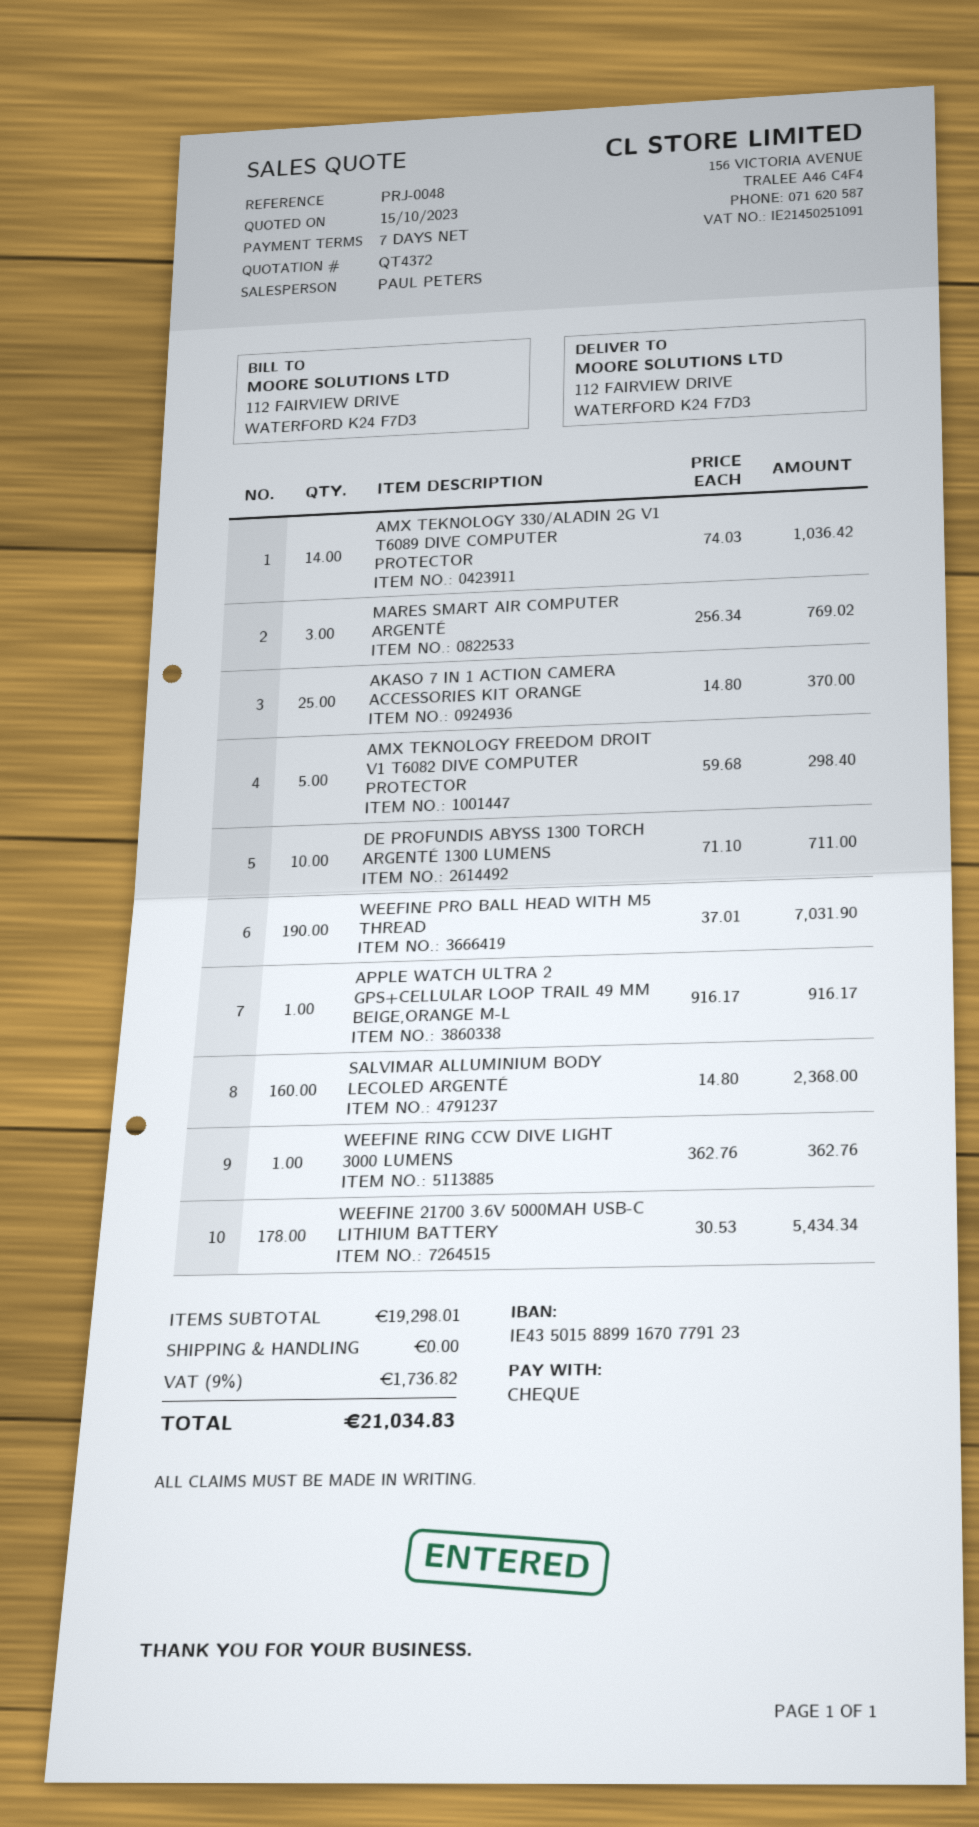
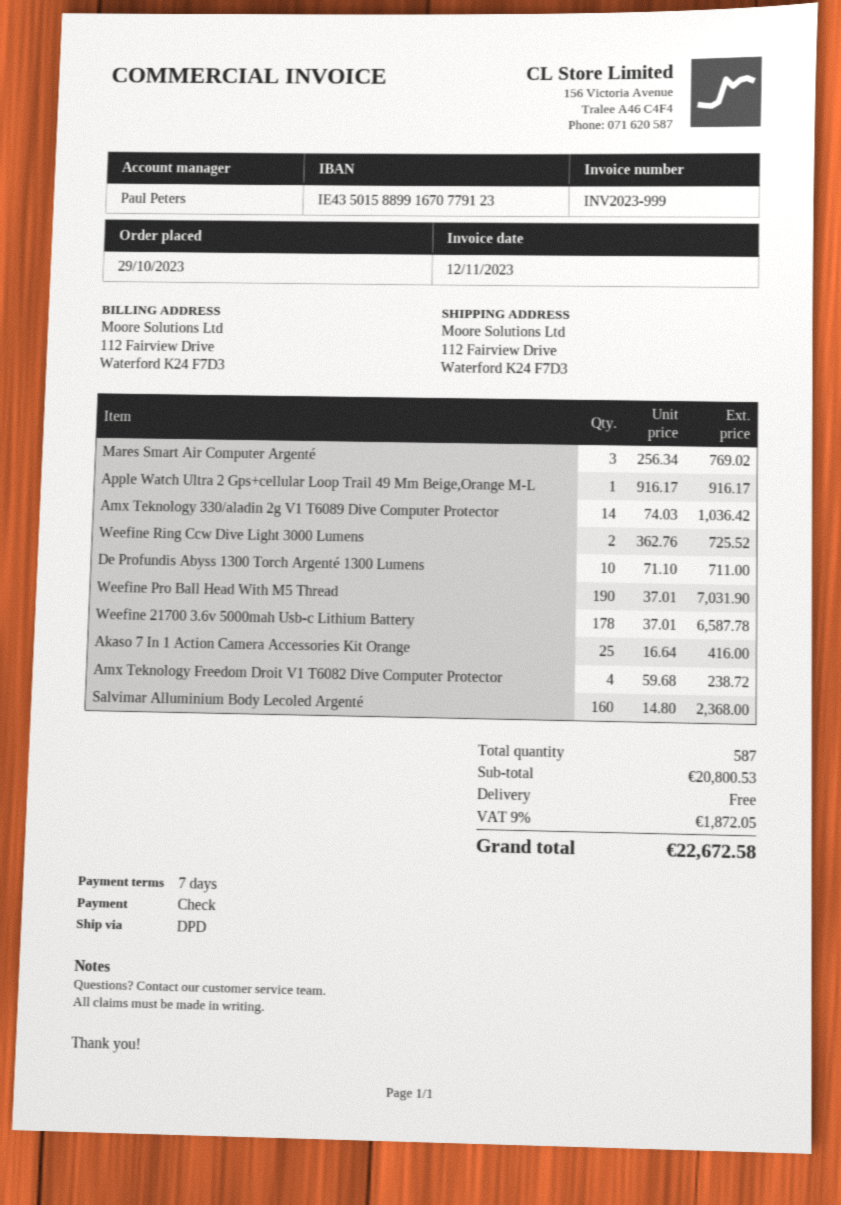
AKASO 7 IN 1 ACTION CAMERA ACCESSORIES KIT ORANGE: 25 x 14.80 = 370.00 -> 25 x 16.64 = 416.00
AMX TEKNOLOGY FREEDOM DROIT V1 T6082 DIVE COMPUTER PROTECTOR: 5 x 59.68 = 298.40 -> 4 x 59.68 = 238.72
WEEFINE RING CCW DIVE LIGHT 3000 LUMENS: 1 x 362.76 = 362.76 -> 2 x 362.76 = 725.52
WEEFINE 21700 3.6V 5000MAH USB-C LITHIUM BATTERY: 178 x 30.53 = 5434.34 -> 178 x 37.01 = 6587.78
subtotal: 19298.01 -> 20800.53
tax: 9% = 1736.82 -> 9% = 1872.05
total: 21034.83 -> 22672.58

